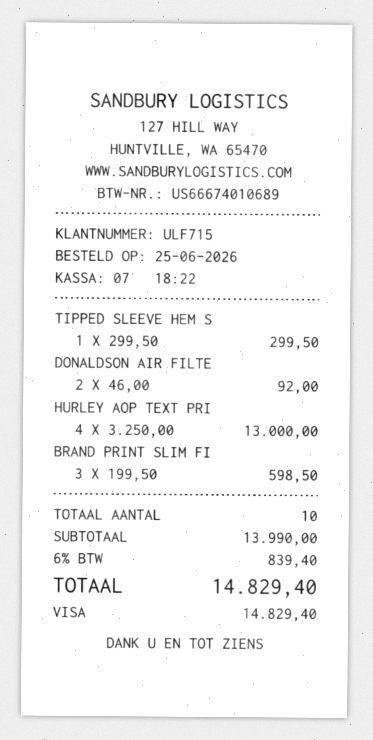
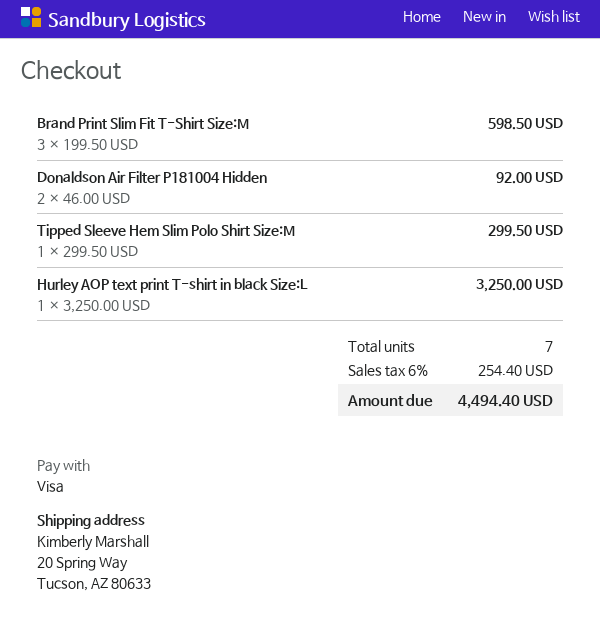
HURLEY AOP TEXT PRI: 4 x 3250.00 = 13000.00 -> 1 x 3250.00 = 3250.00
total quantity: 10 -> 7
tax: 6% = 839.40 -> 6% = 254.40
total: 14829.40 -> 4494.40

